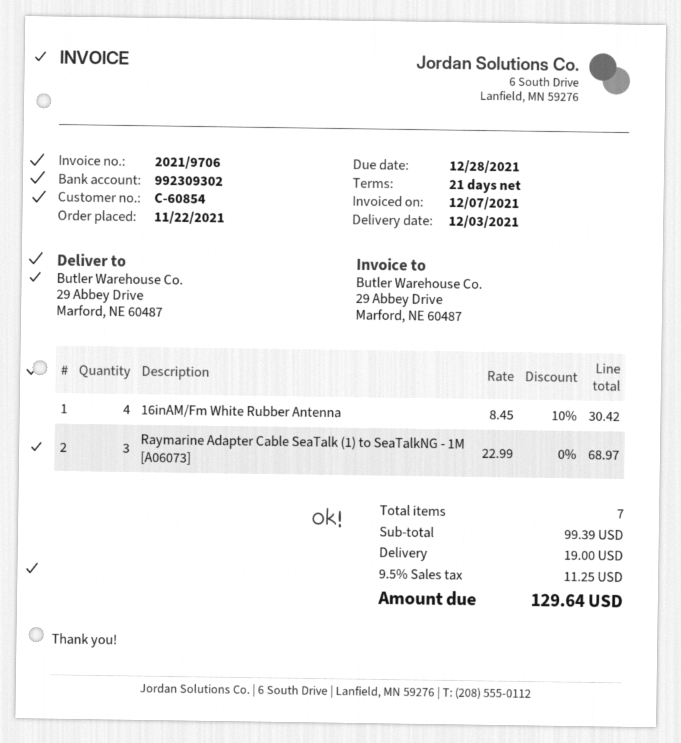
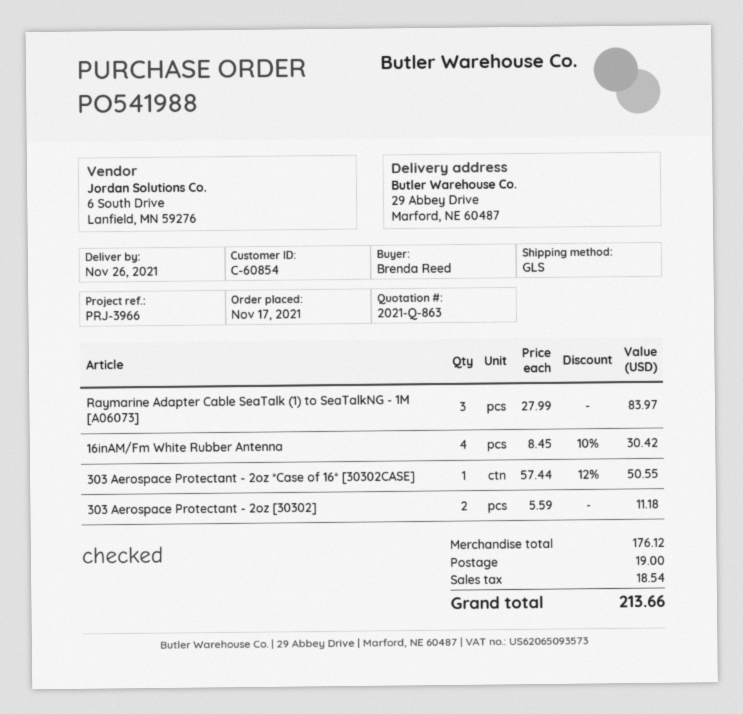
order date: 2021-11-22 -> 2021-11-17
delivery date: 2021-12-03 -> 2021-11-26
Raymarine Adapter Cable SeaTalk (1) to SeaTalkNG - 1M [A06073]: 3 x 22.99 = 68.97 -> 3 x 27.99 = 83.97
303 Aerospace Protectant - 2oz *Case of 16* [30302CASE]: none -> 1 x 57.44 - 12% = 50.55
303 Aerospace Protectant - 2oz [30302]: none -> 2 x 5.59 = 11.18
subtotal: 99.39 -> 176.12
tax: 11.25 -> 18.54
total: 129.64 -> 213.66

